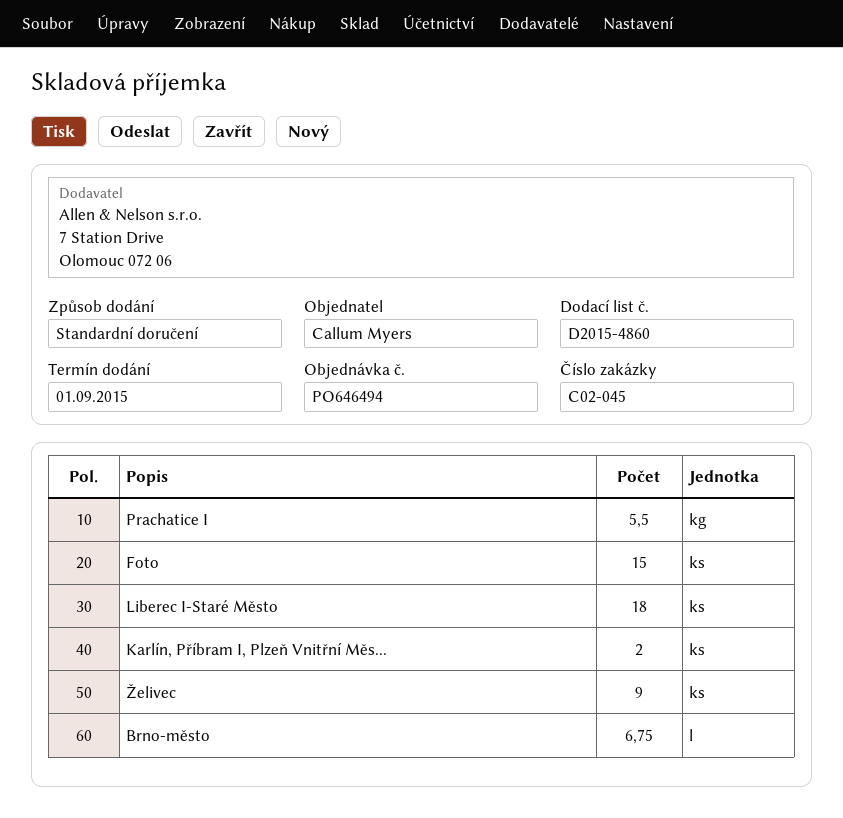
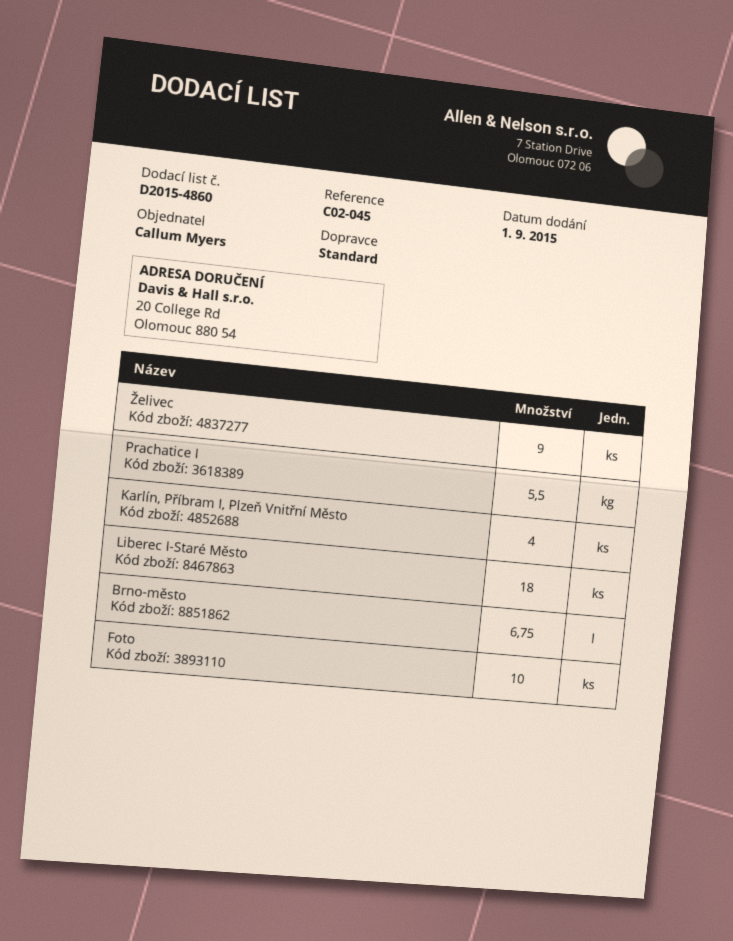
Foto: 15 -> 10
Karlín, Příbram I, Plzeň Vnitřní Měs...: 2 -> 4

